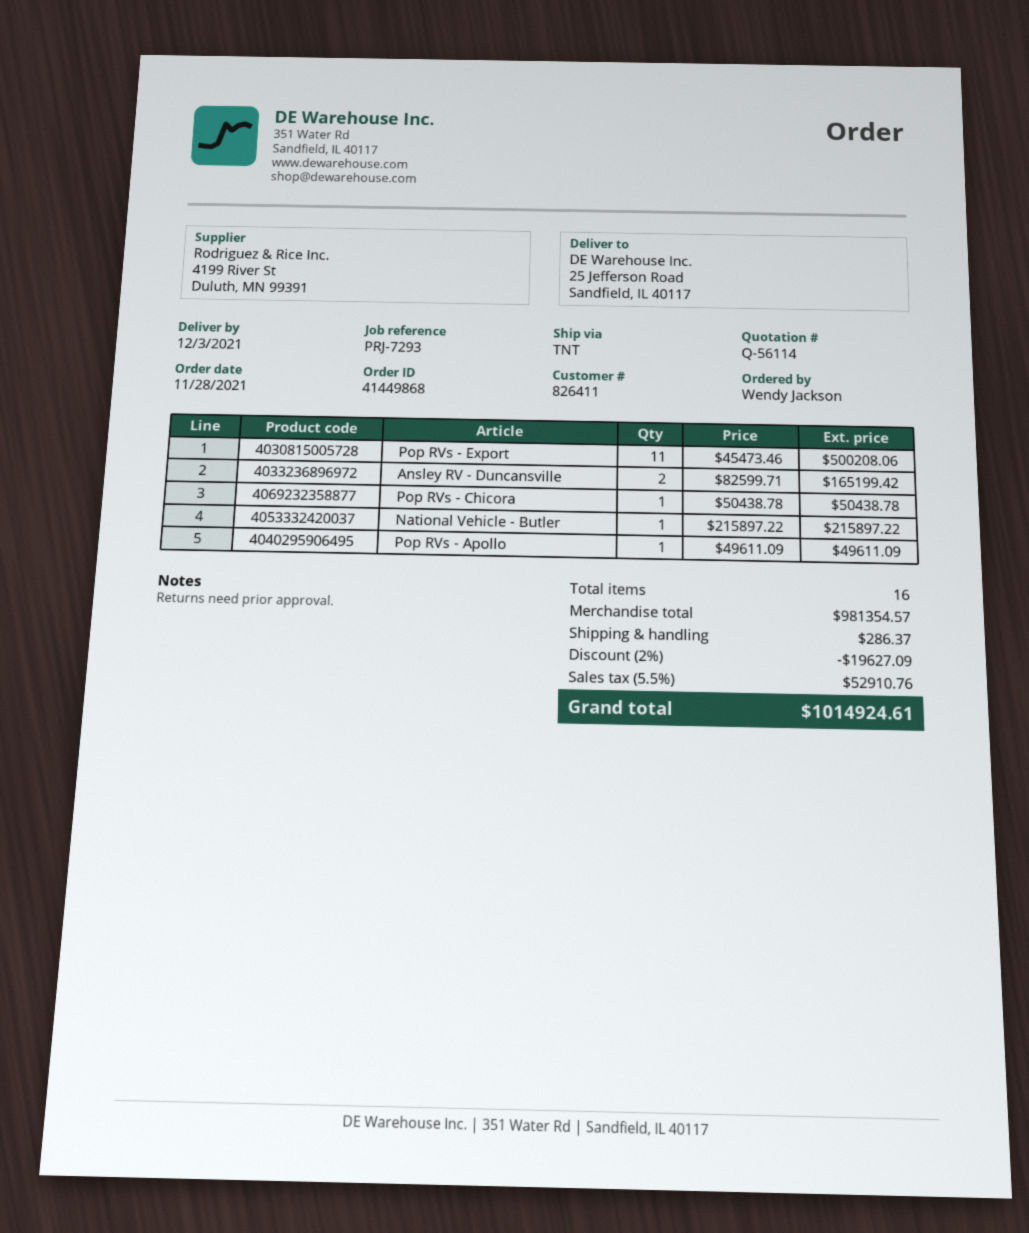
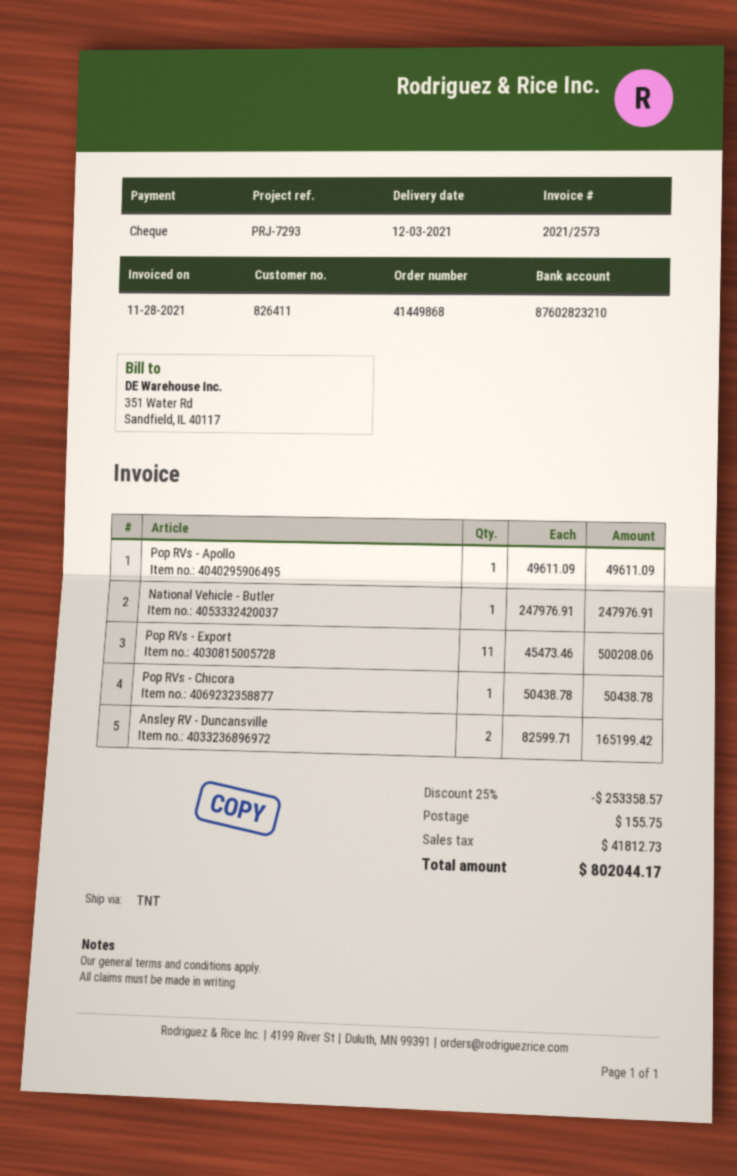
National Vehicle - Butler: 1 x 215897.22 = 215897.22 -> 1 x 247976.91 = 247976.91
discount: 2% = 19627.09 -> 25% = 253358.57
shipping: 286.37 -> 155.75
tax: 52910.76 -> 41812.73
total: 1014924.61 -> 802044.17

